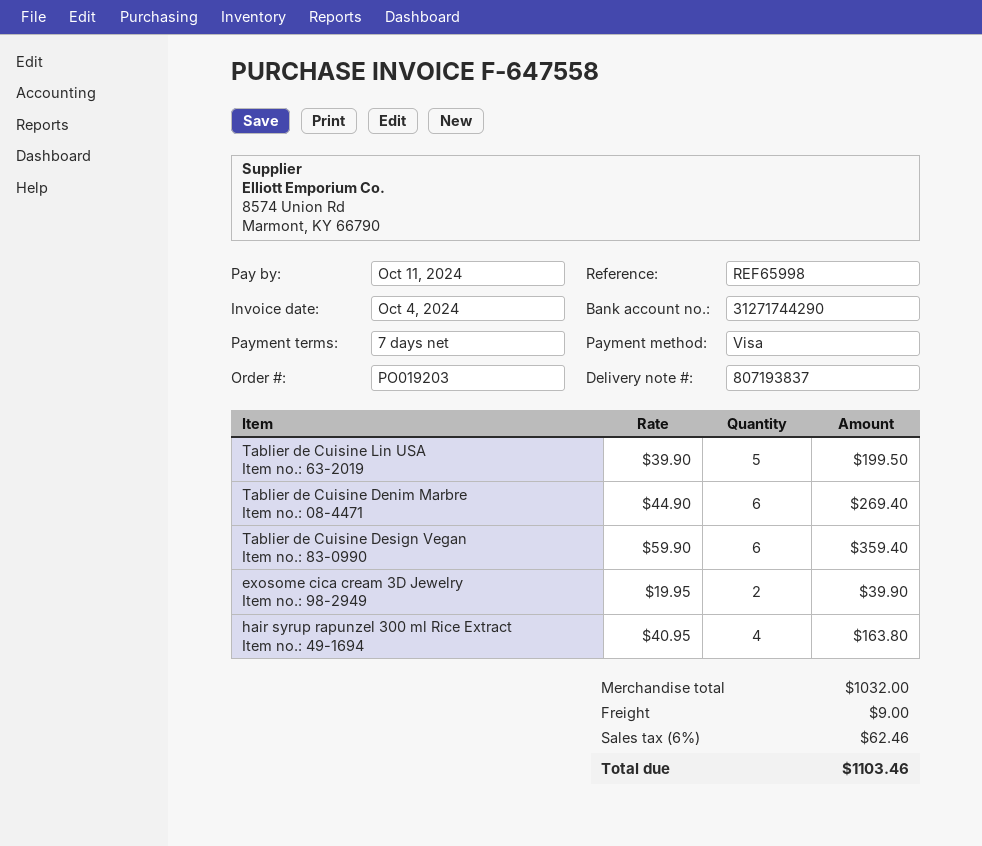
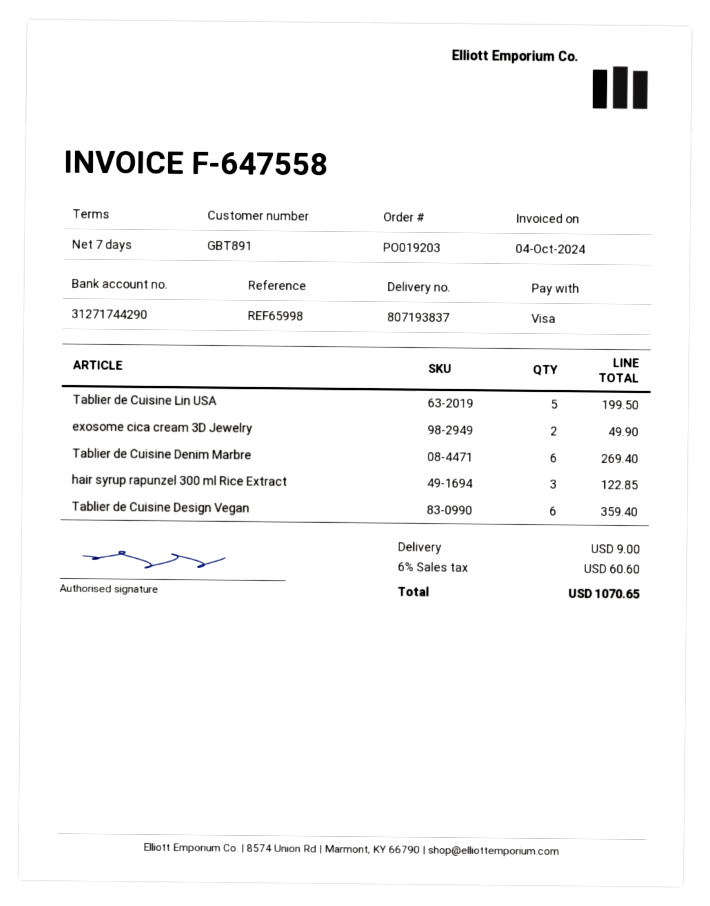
exosome cica cream 3D Jewelry: 2 for 39.90 -> 2 for 49.90
hair syrup rapunzel 300 ml Rice Extract: 4 for 163.80 -> 3 for 122.85
tax: 6% = 62.46 -> 6% = 60.60
total: 1103.46 -> 1070.65

